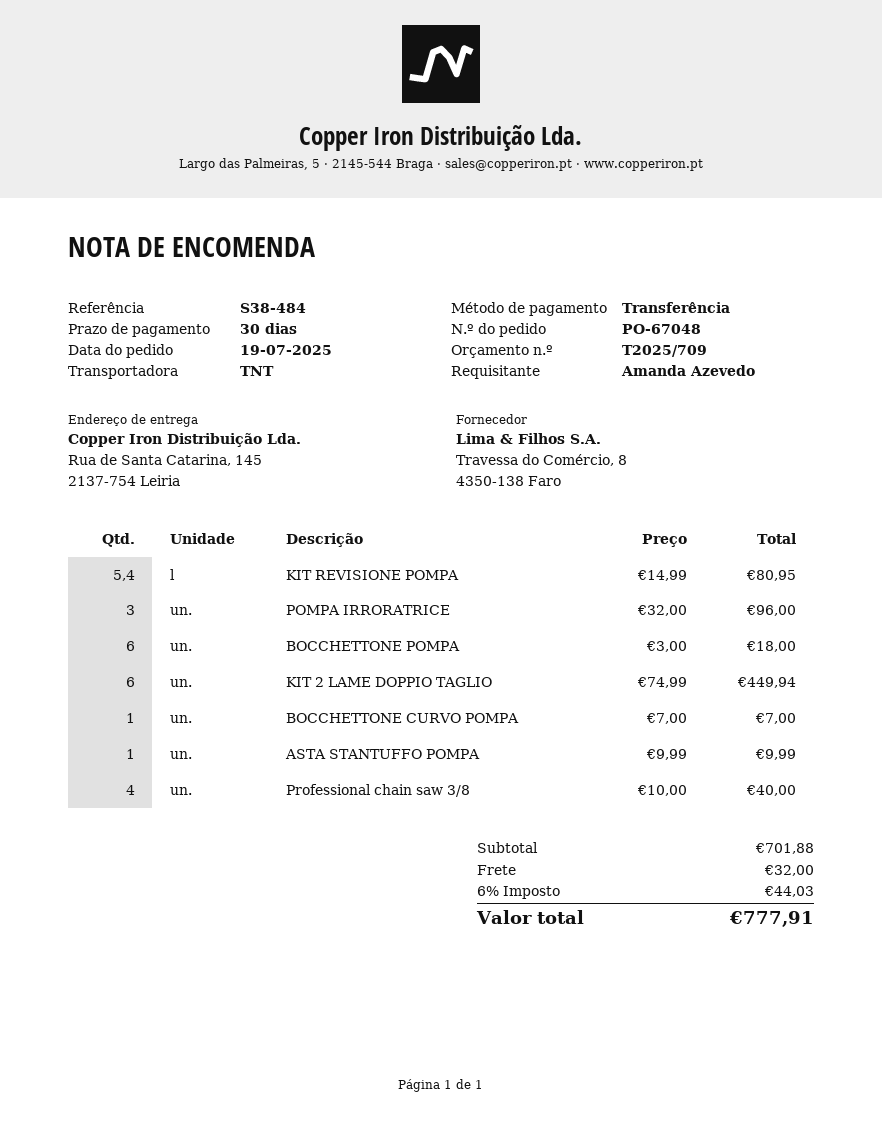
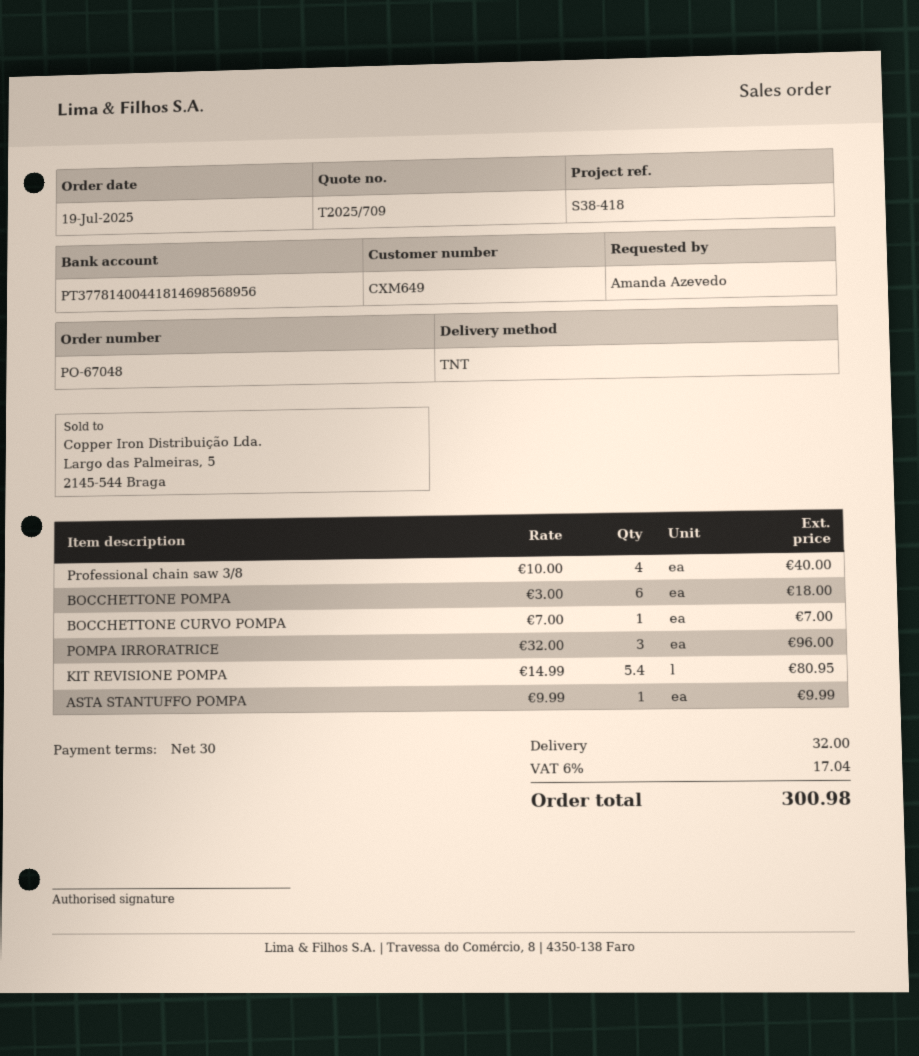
reference: S38-484 -> S38-418
KIT 2 LAME DOPPIO TAGLIO: 6 x 74.99 = 449.94 -> none
tax: 6% = 44.03 -> 6% = 17.04
total: 777.91 -> 300.98

